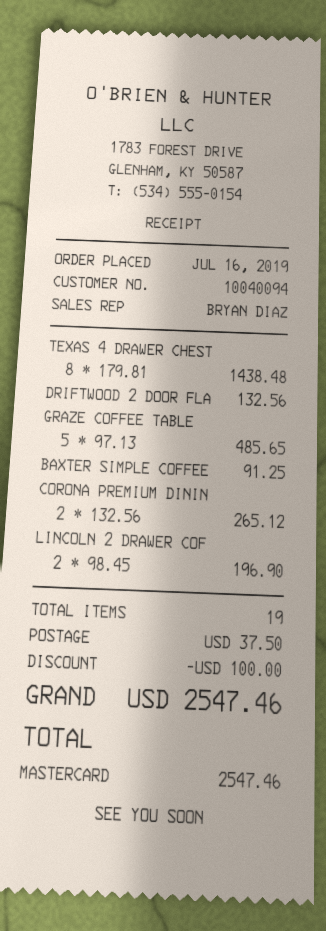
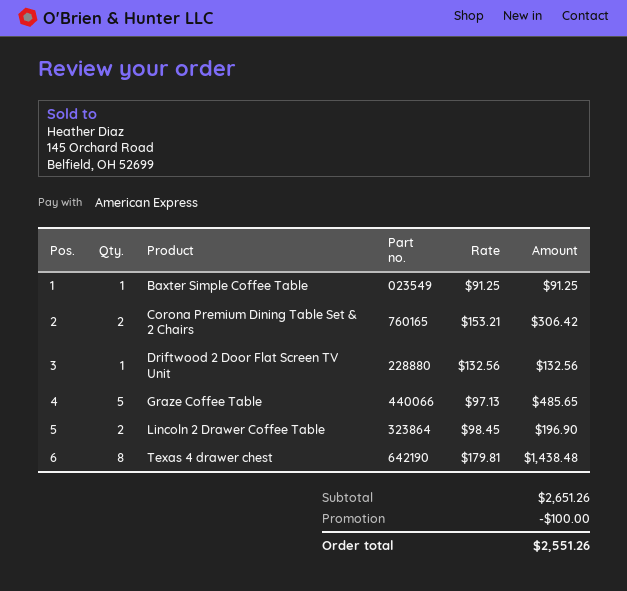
payment method: Mastercard -> American Express
CORONA PREMIUM DININ: 2 x 132.56 = 265.12 -> 2 x 153.21 = 306.42
shipping: 37.50 -> none
total: 2547.46 -> 2551.26

